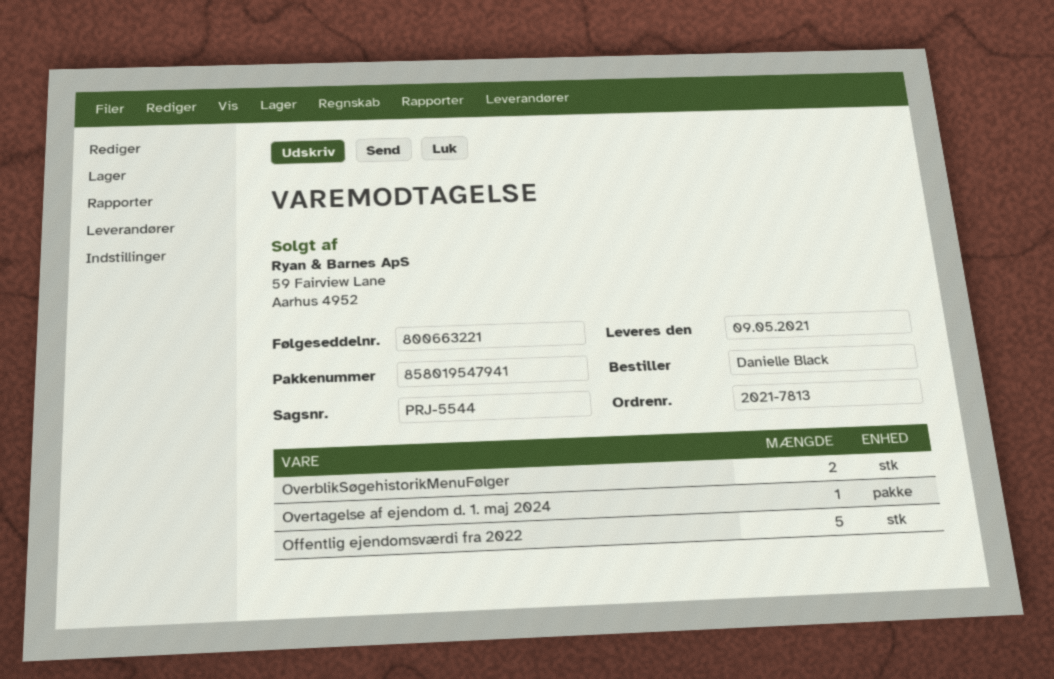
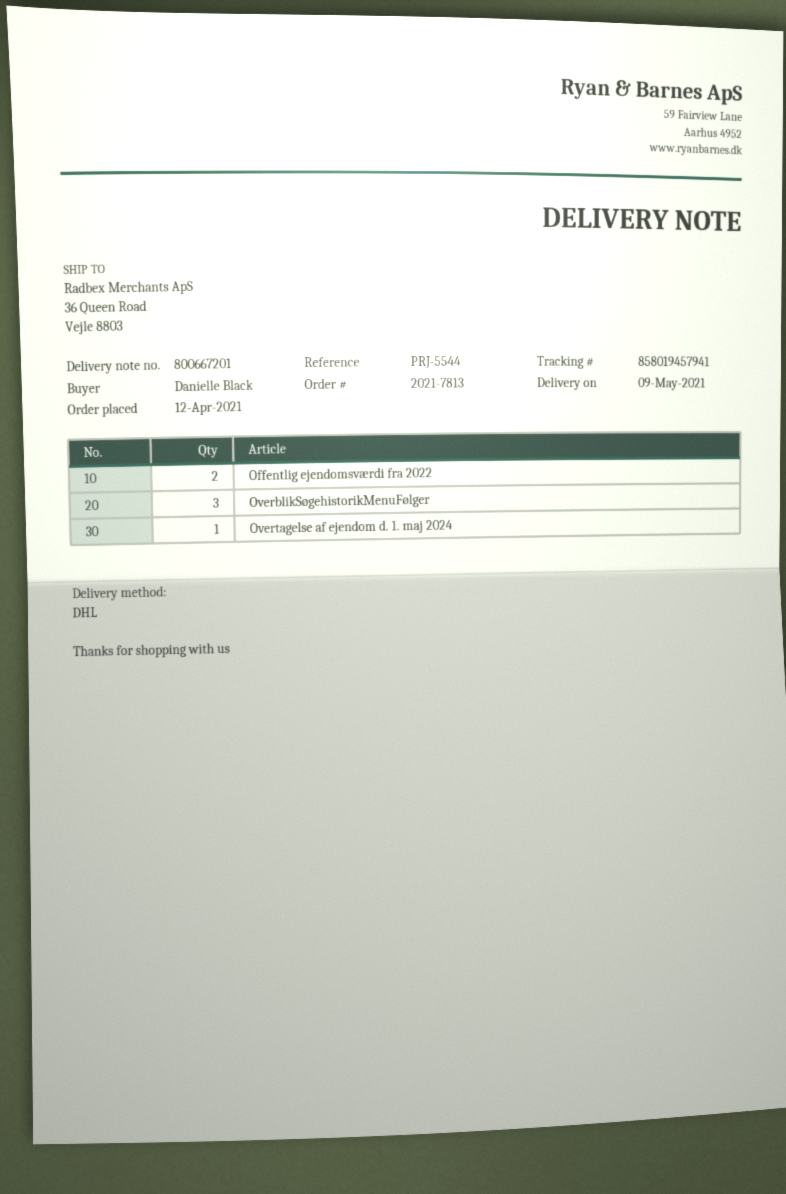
delivery note number: 800663221 -> 800667201
tracking number: 858019547941 -> 858019457941
OverblikSøgehistorikMenuFølger: 2 -> 3
Offentlig ejendomsværdi fra 2022: 5 -> 2

